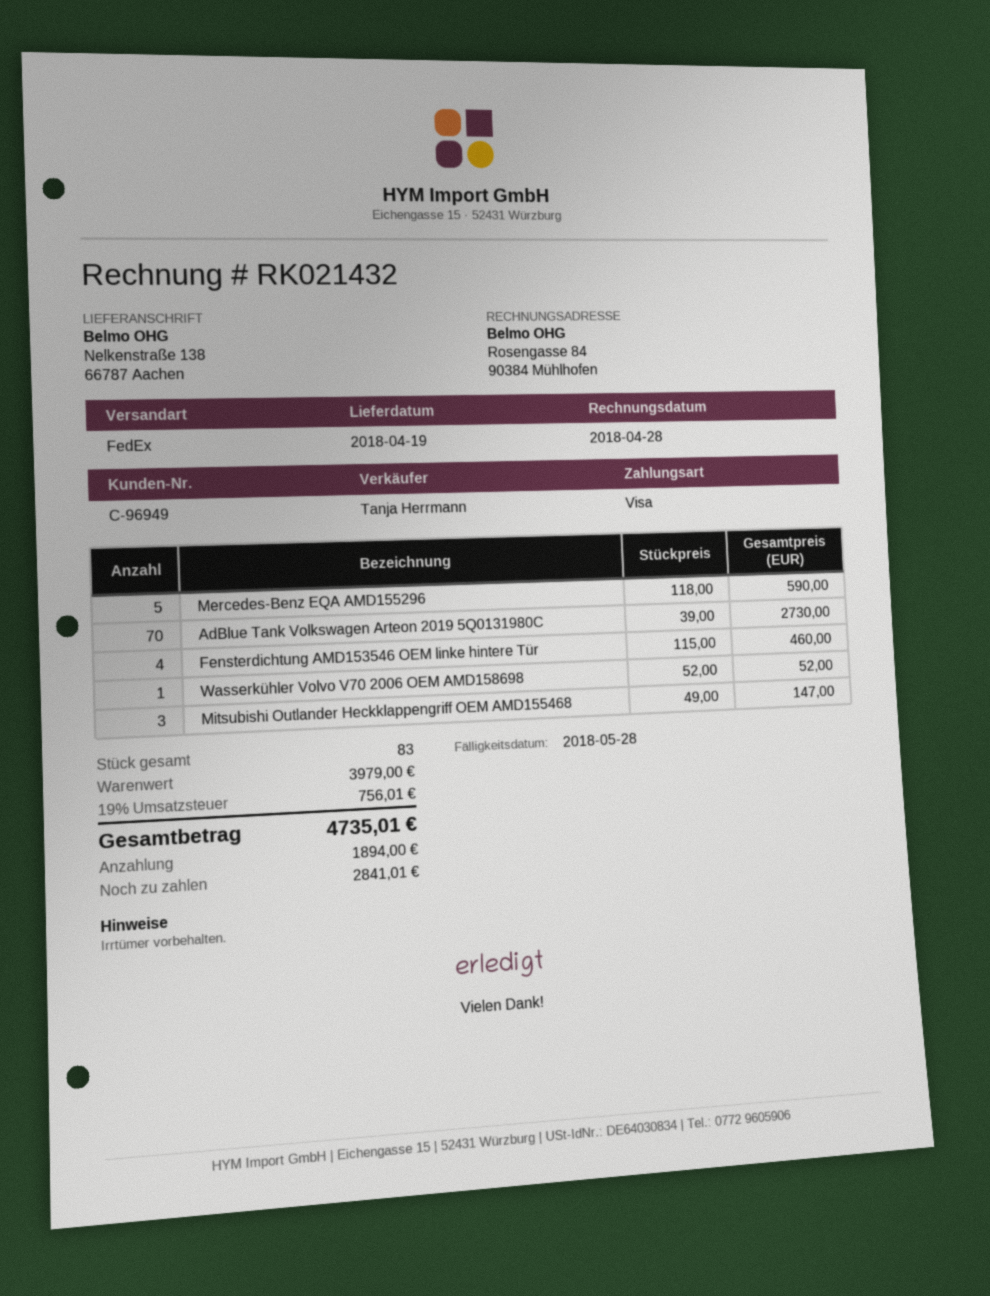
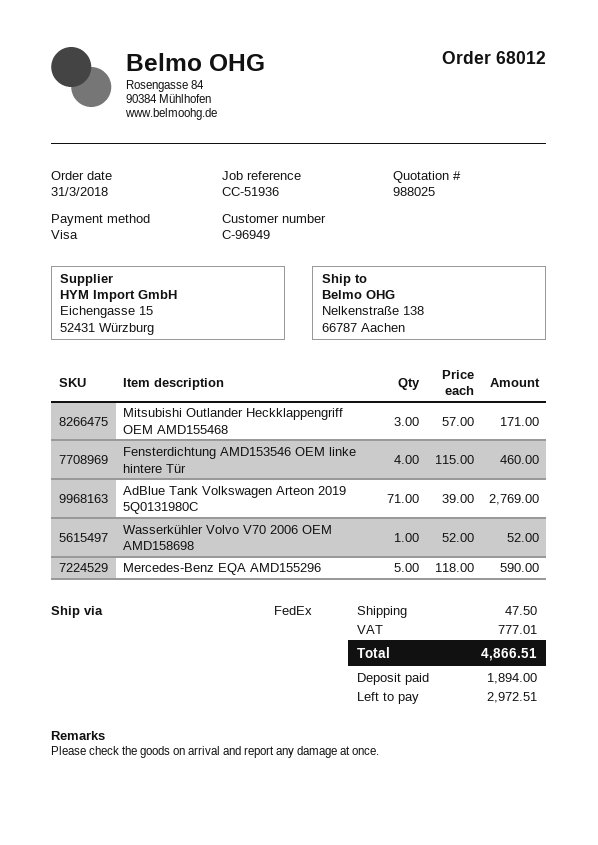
AdBlue Tank Volkswagen Arteon 2019 5Q0131980C: 70 x 39.00 = 2730.00 -> 71 x 39.00 = 2769.00
Mitsubishi Outlander Heckklappengriff OEM AMD155468: 3 x 49.00 = 147.00 -> 3 x 57.00 = 171.00
shipping: none -> 47.50
tax: 756.01 -> 777.01
total: 4735.01 -> 4866.51
balance: 2841.01 -> 2972.51

